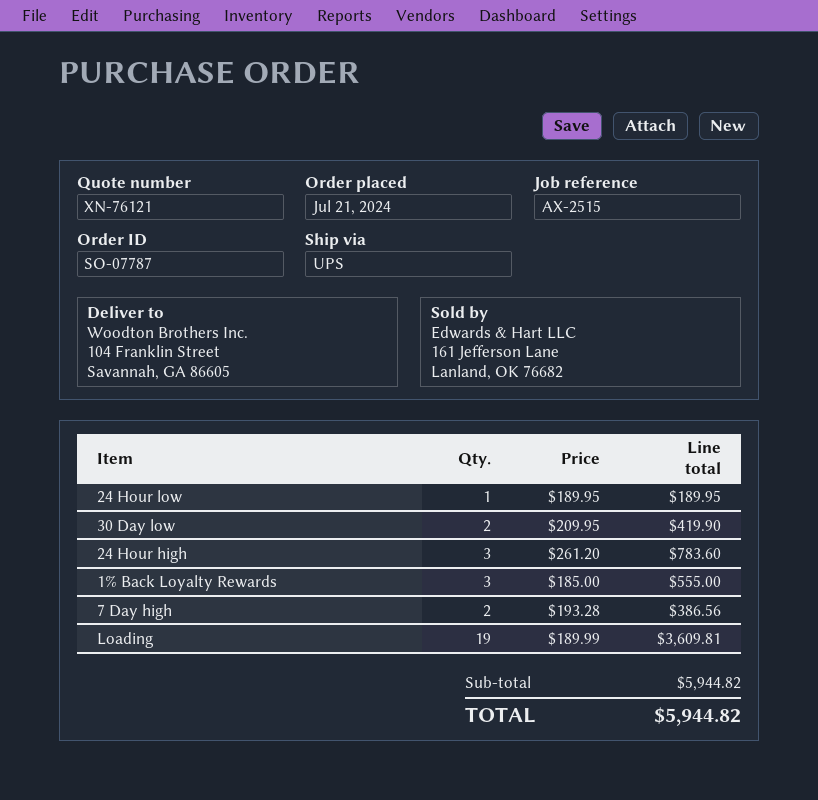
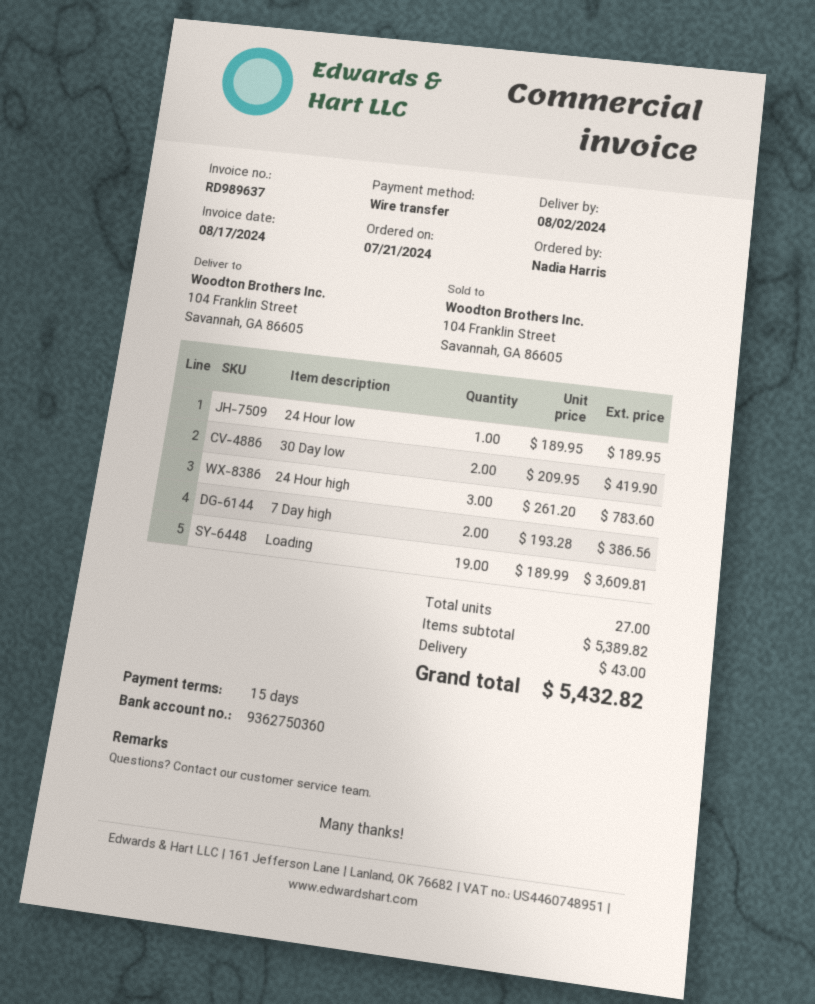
1% Back Loyalty Rewards: 3 x 185.00 = 555.00 -> none
subtotal: 5944.82 -> 5389.82
shipping: none -> 43.00
total: 5944.82 -> 5432.82

